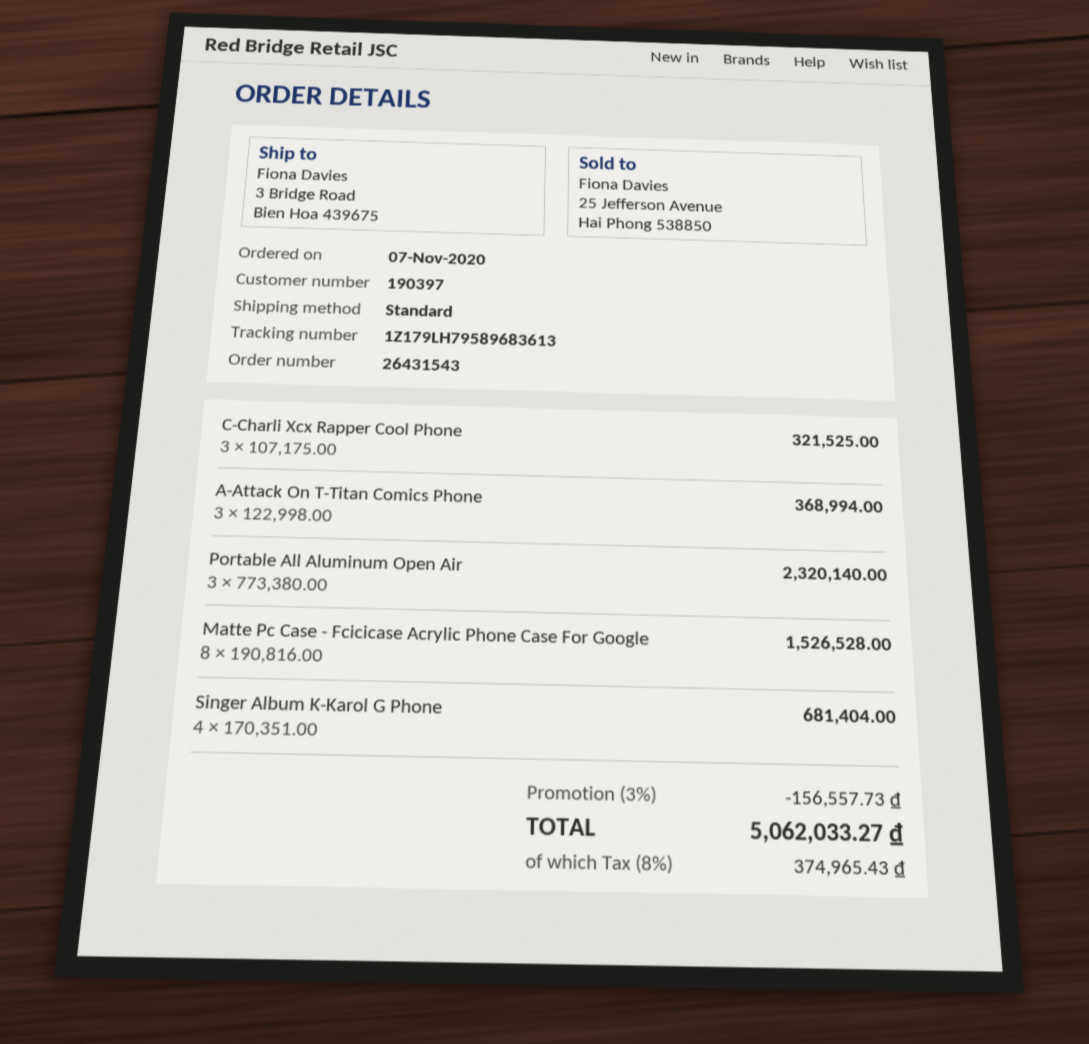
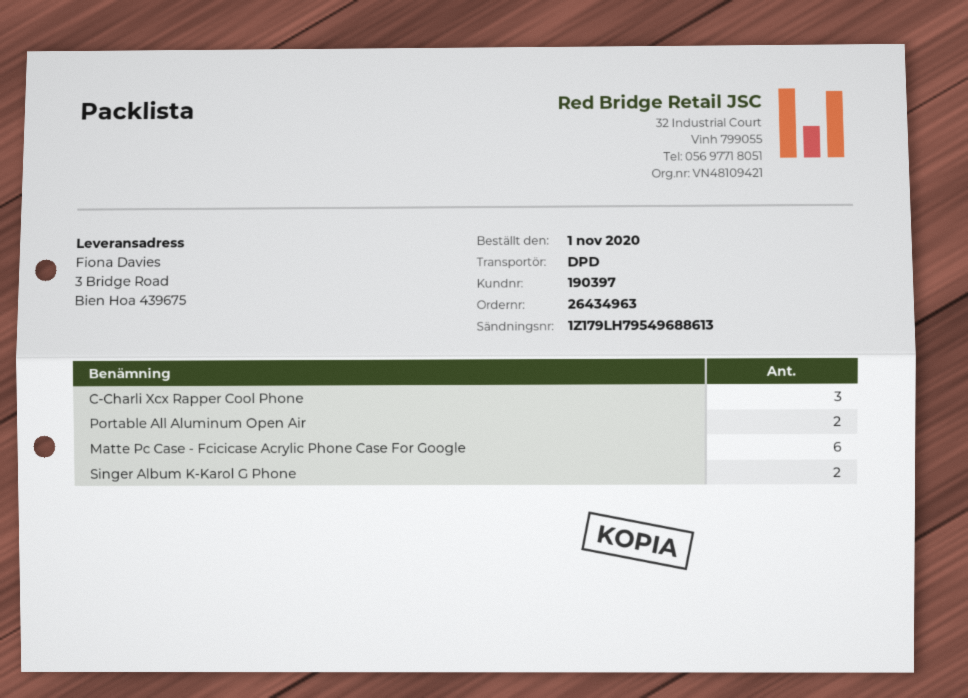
order number: 26431543 -> 26434963
order date: 2020-11-07 -> 2020-11-01
shipping method: standard -> DPD
tracking number: 1Z179LH79589683613 -> 1Z179LH79549688613
A-Attack On T-Titan Comics Phone: 3 -> none
Portable All Aluminum Open Air: 3 -> 2
Matte Pc Case - Fcicicase Acrylic Phone Case For Google: 8 -> 6
Singer Album K-Karol G Phone: 4 -> 2

